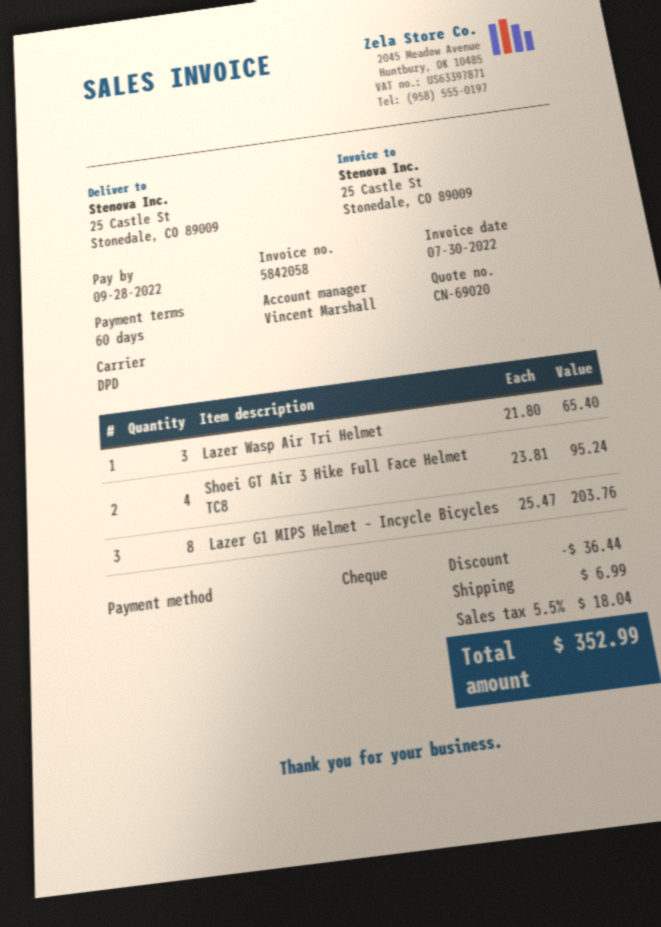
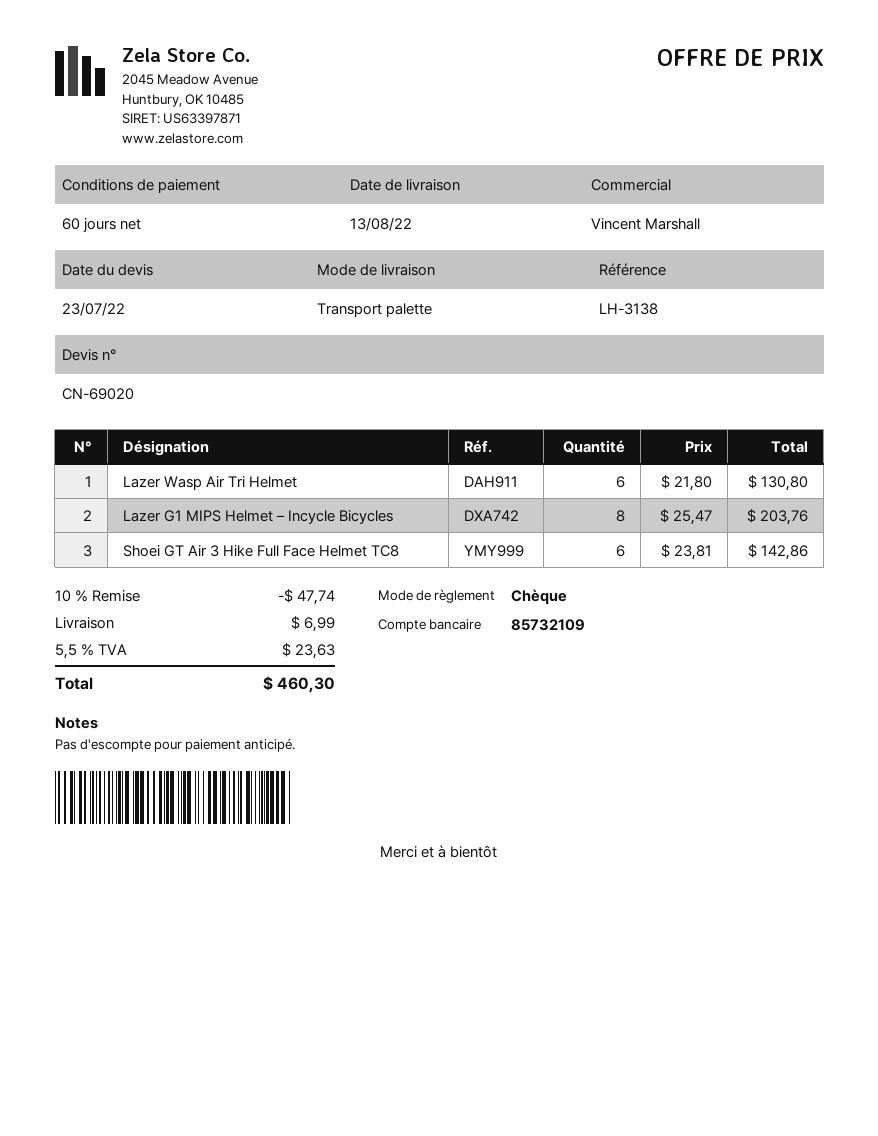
shipping method: DPD -> pallet freight
Lazer Wasp Air Tri Helmet: 3 x 21.80 = 65.40 -> 6 x 21.80 = 130.80
Shoei GT Air 3 Hike Full Face Helmet TC8: 4 x 23.81 = 95.24 -> 6 x 23.81 = 142.86
discount: 36.44 -> 47.74
tax: 5.5% = 18.04 -> 5.5% = 23.63
total: 352.99 -> 460.30

